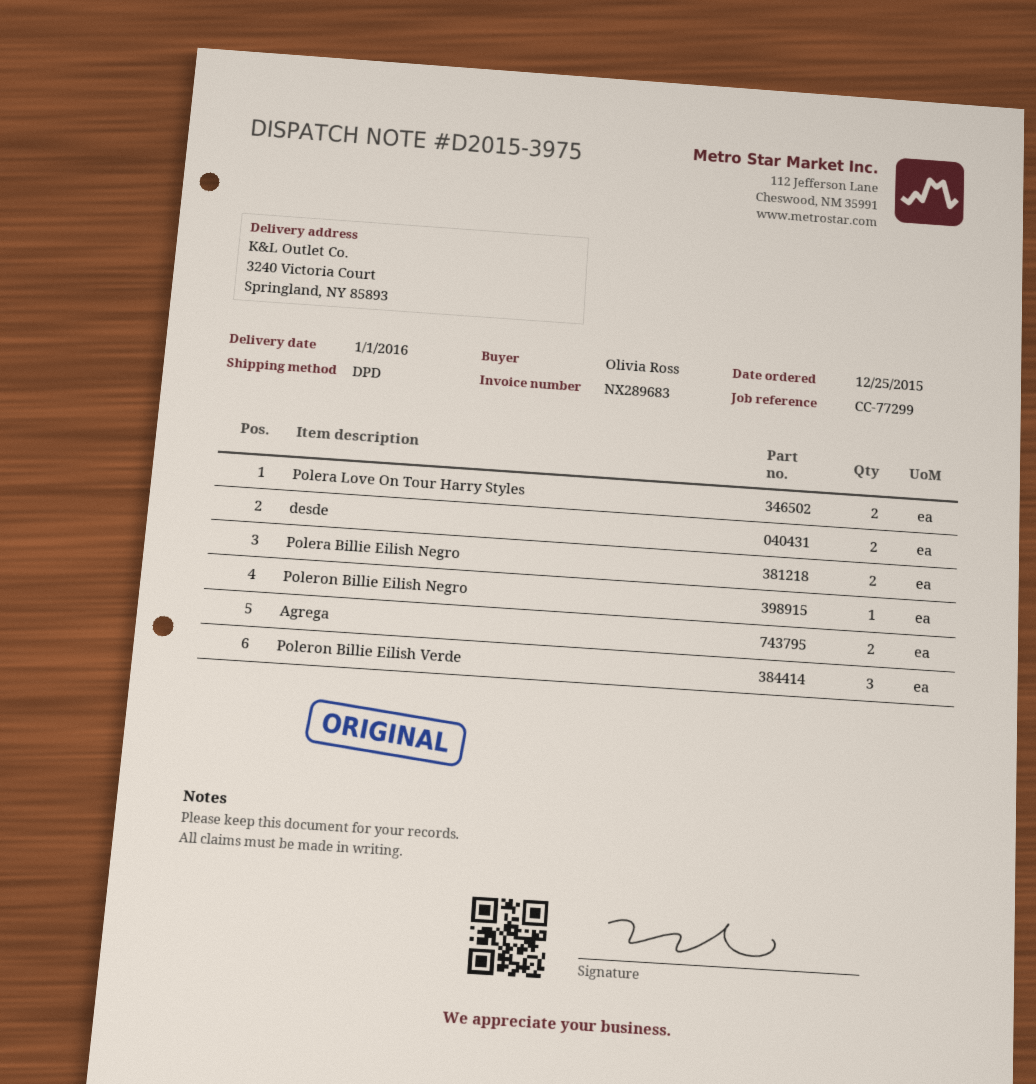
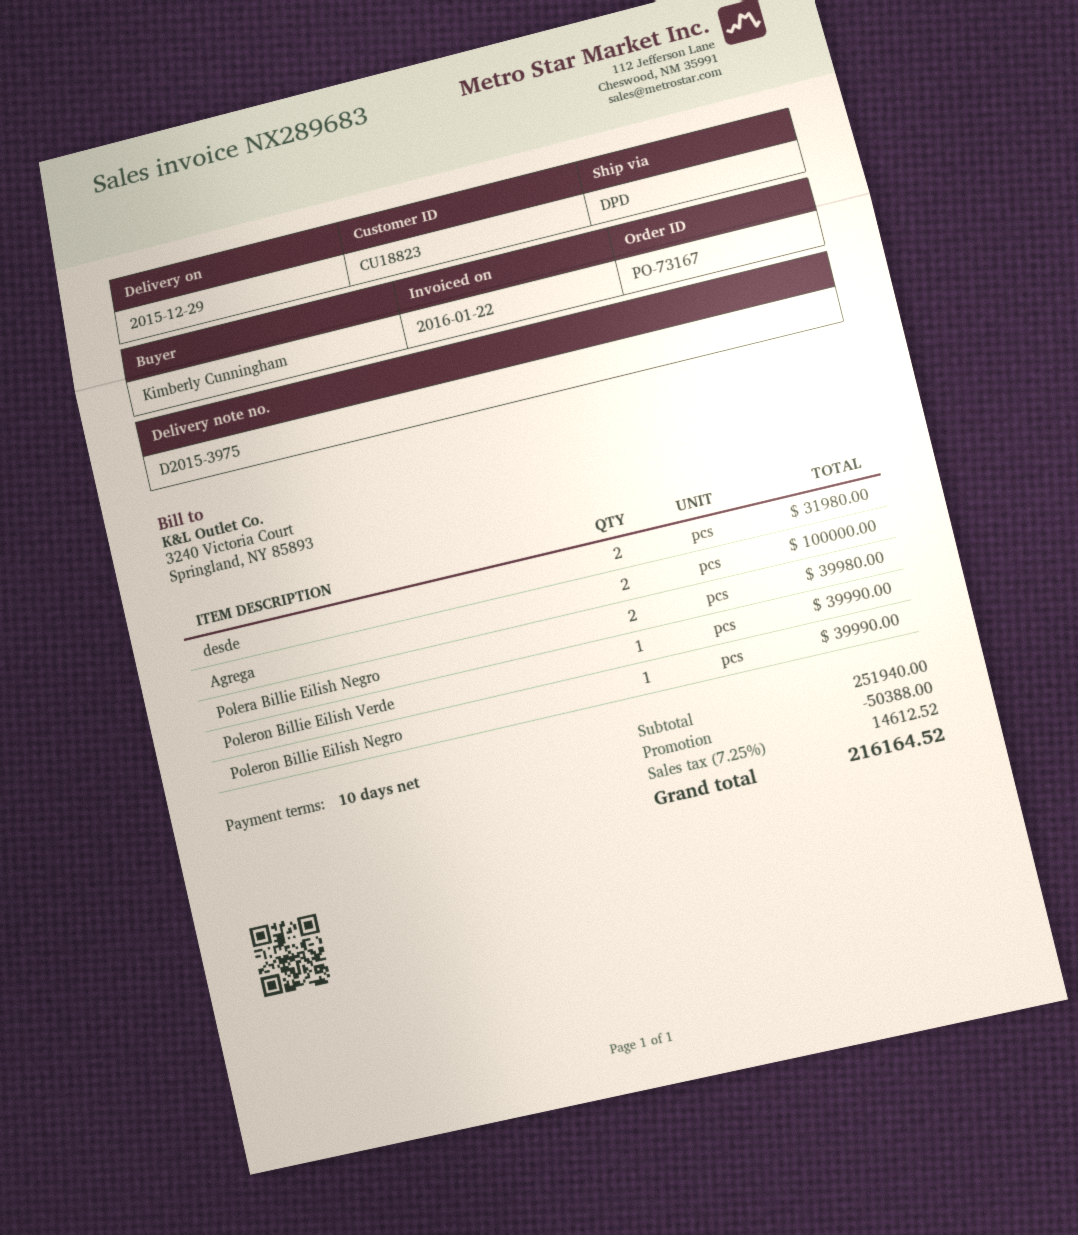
delivery date: 2016-01-01 -> 2015-12-29
ordered by: Olivia Ross -> Kimberly Cunningham
Polera Love On Tour Harry Styles: 2 -> none
Poleron Billie Eilish Verde: 3 -> 1

